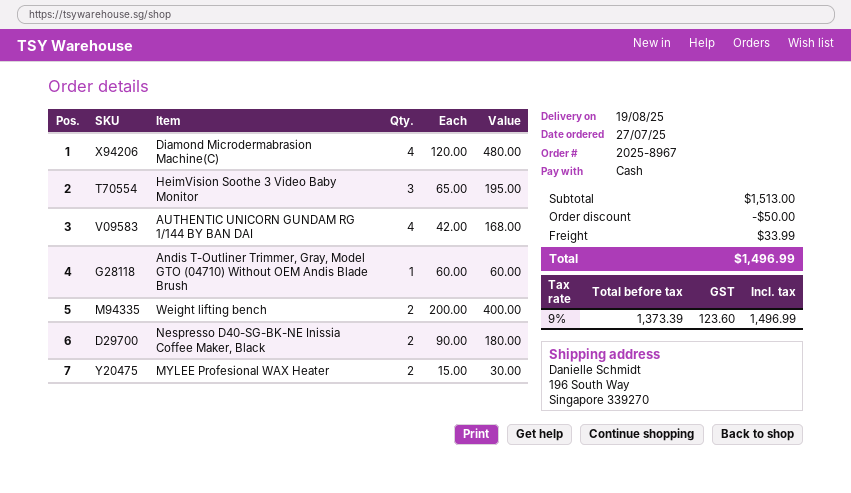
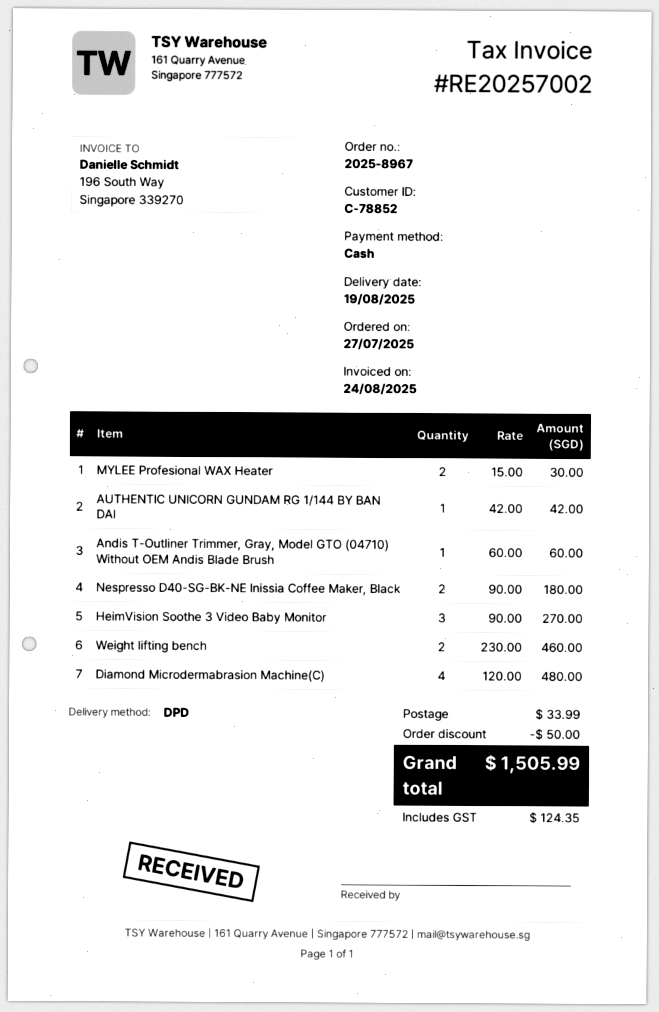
HeimVision Soothe 3 Video Baby Monitor: 3 x 65.00 = 195.00 -> 3 x 90.00 = 270.00
AUTHENTIC UNICORN GUNDAM RG 1/144 BY BAN DAI: 4 x 42.00 = 168.00 -> 1 x 42.00 = 42.00
Weight lifting bench: 2 x 200.00 = 400.00 -> 2 x 230.00 = 460.00
tax: 123.60 -> 124.35
total: 1496.99 -> 1505.99

